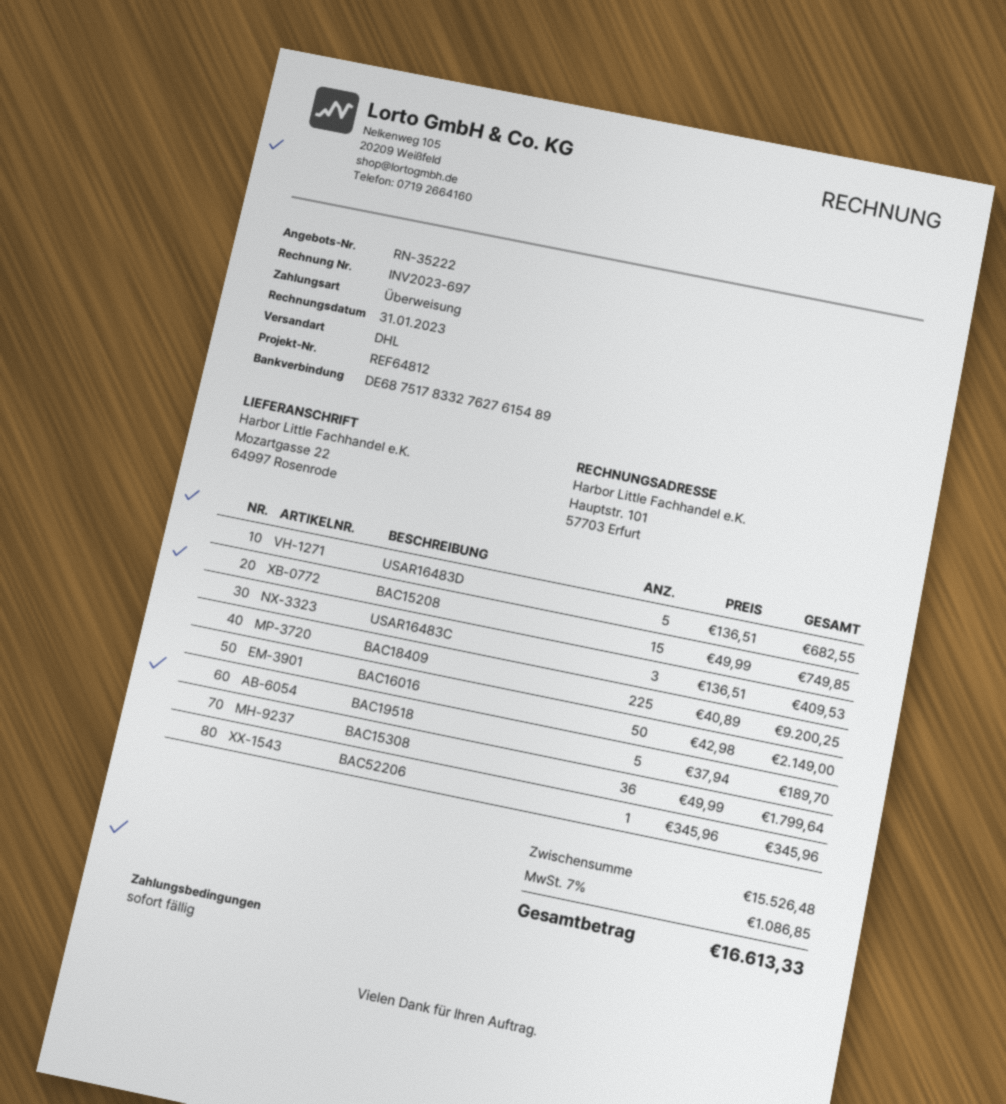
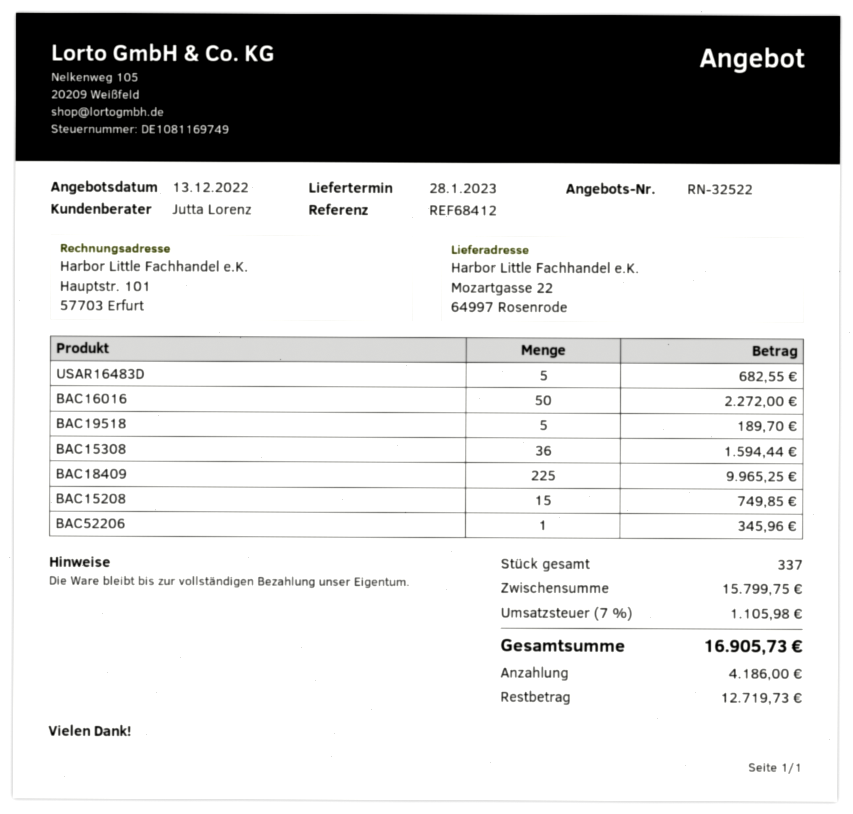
quote number: RN-35222 -> RN-32522
reference: REF64812 -> REF68412
USAR16483C: 3 for 409.53 -> none
BAC18409: 225 for 9200.25 -> 225 for 9965.25
BAC16016: 50 for 2149.00 -> 50 for 2272.00
BAC15308: 36 for 1799.64 -> 36 for 1594.44
subtotal: 15526.48 -> 15799.75
tax: 7% = 1086.85 -> 7% = 1105.98
total: 16613.33 -> 16905.73

